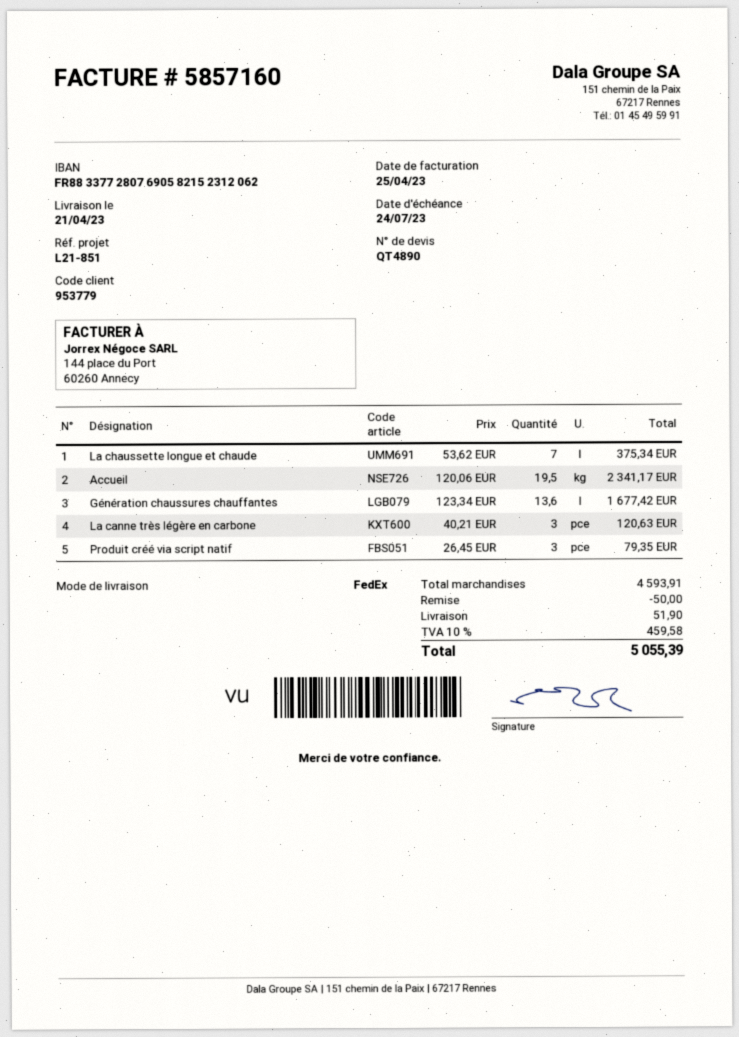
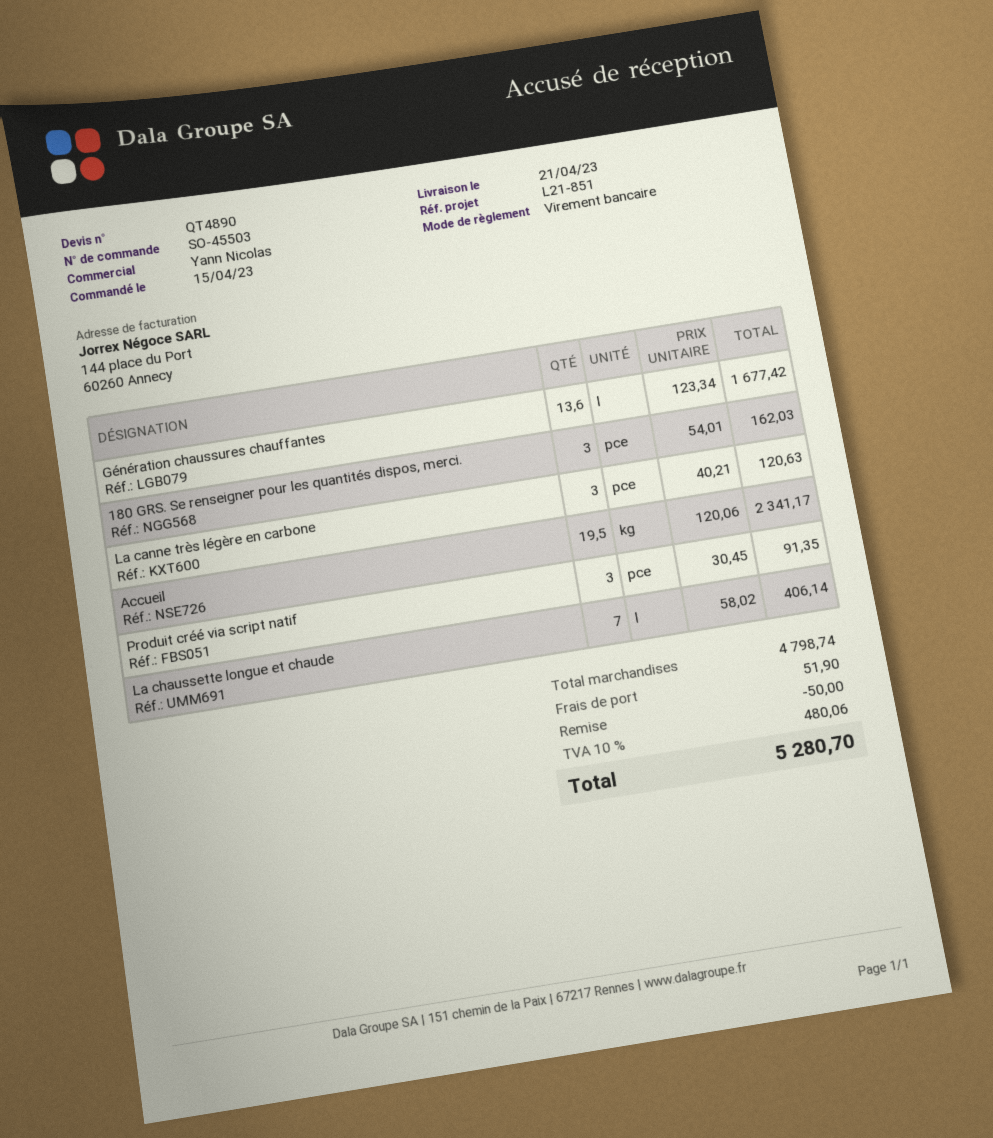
La chaussette longue et chaude: 7 x 53.62 = 375.34 -> 7 x 58.02 = 406.14
Produit créé via script natif: 3 x 26.45 = 79.35 -> 3 x 30.45 = 91.35
180 GRS. Se renseigner pour les quantités dispos, merci.: none -> 3 x 54.01 = 162.03
subtotal: 4593.91 -> 4798.74
tax: 10% = 459.58 -> 10% = 480.06
total: 5055.39 -> 5280.70

